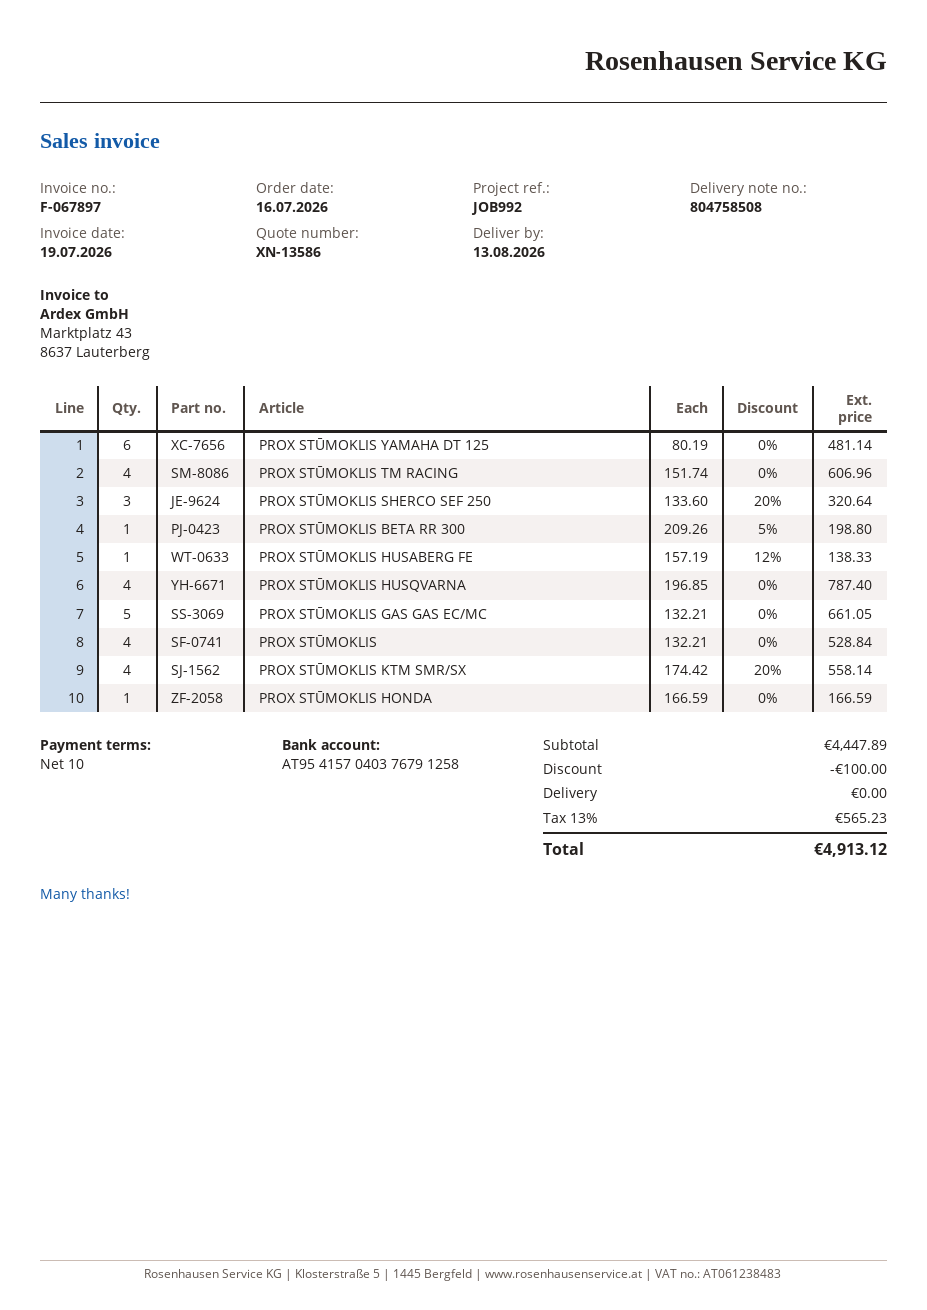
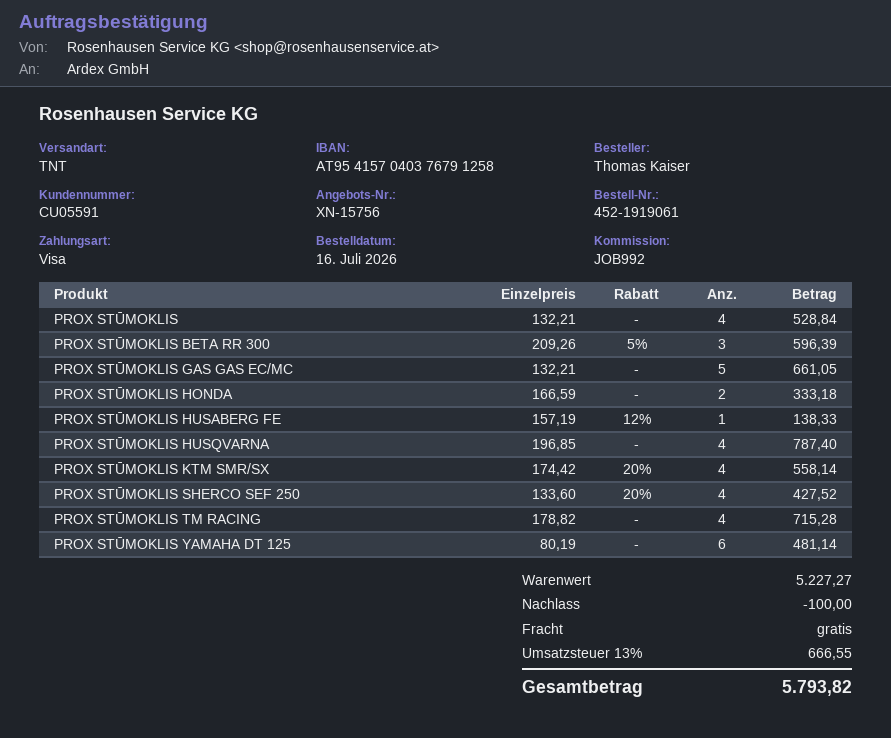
quote number: XN-13586 -> XN-15756
PROX STŪMOKLIS TM RACING: 4 x 151.74 = 606.96 -> 4 x 178.82 = 715.28
PROX STŪMOKLIS SHERCO SEF 250: 3 x 133.60 - 20% = 320.64 -> 4 x 133.60 - 20% = 427.52
PROX STŪMOKLIS BETA RR 300: 1 x 209.26 - 5% = 198.80 -> 3 x 209.26 - 5% = 596.39
PROX STŪMOKLIS HONDA: 1 x 166.59 = 166.59 -> 2 x 166.59 = 333.18
subtotal: 4447.89 -> 5227.27
tax: 13% = 565.23 -> 13% = 666.55
total: 4913.12 -> 5793.82

